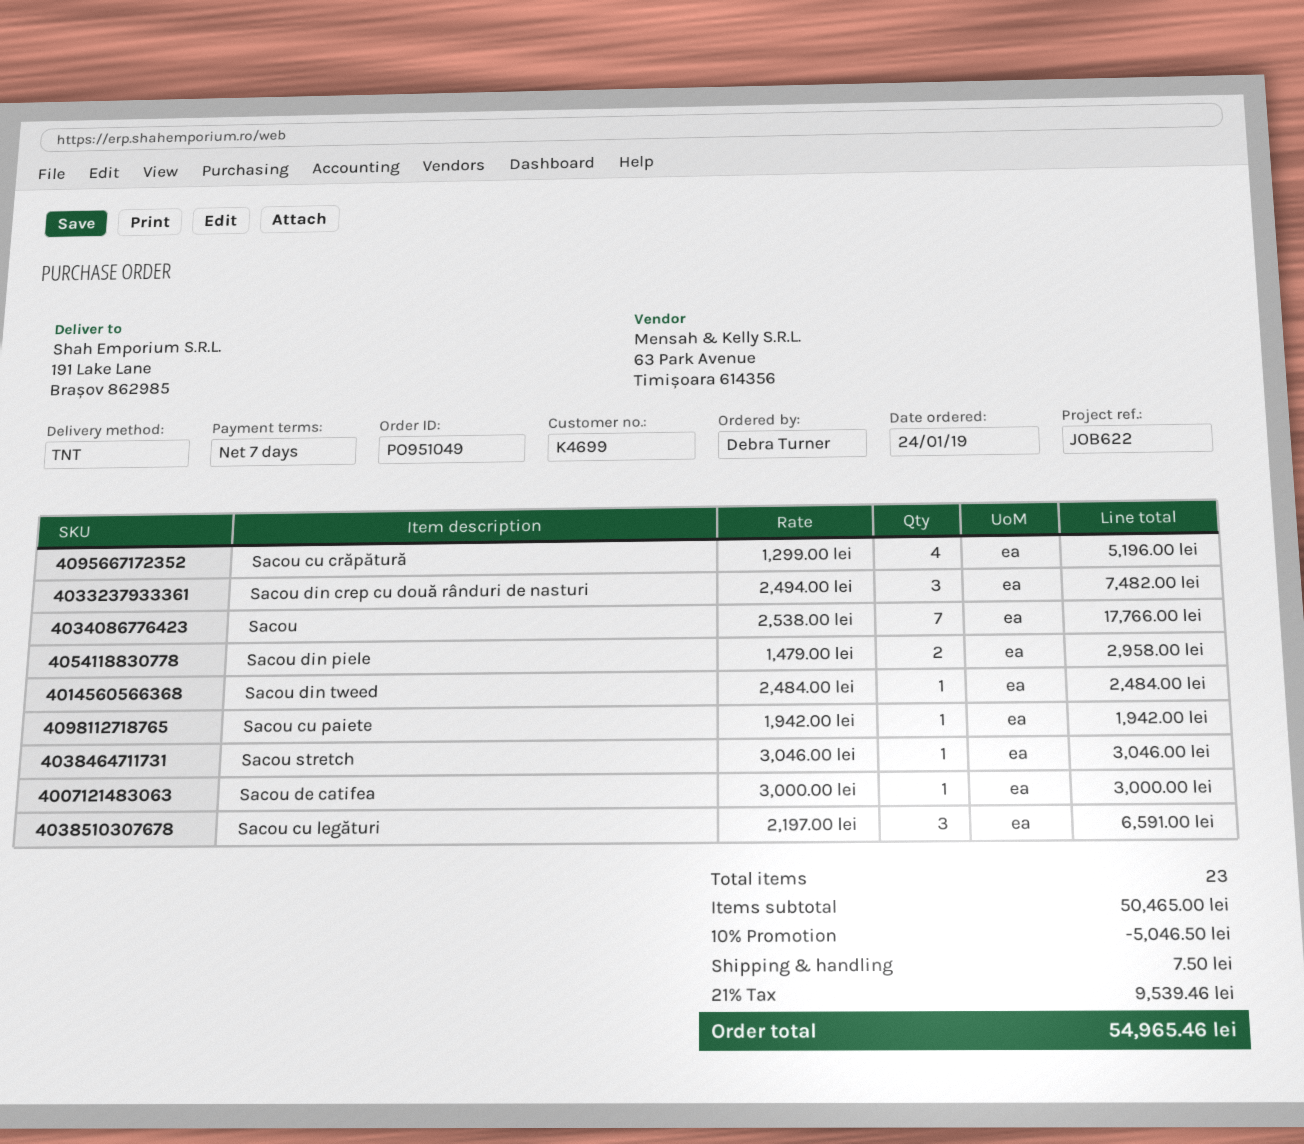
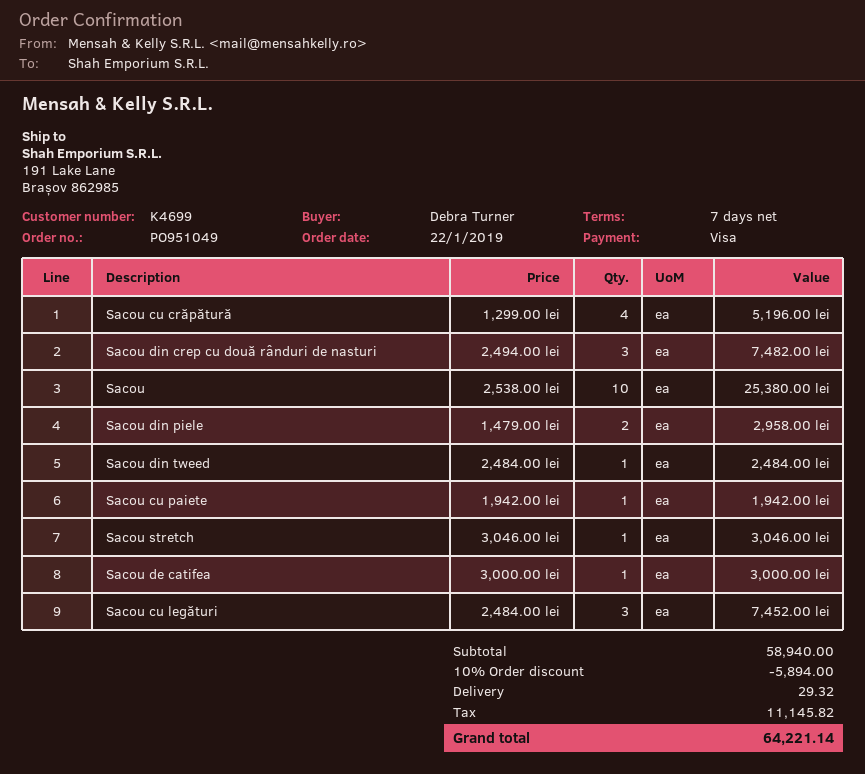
order date: 2019-01-24 -> 2019-01-22
Sacou: 7 x 2538.00 = 17766.00 -> 10 x 2538.00 = 25380.00
Sacou cu legături: 3 x 2197.00 = 6591.00 -> 3 x 2484.00 = 7452.00
subtotal: 50465.00 -> 58940.00
discount: 10% = 5046.50 -> 10% = 5894.00
shipping: 7.50 -> 29.32
tax: 9539.46 -> 11145.82
total: 54965.46 -> 64221.14

